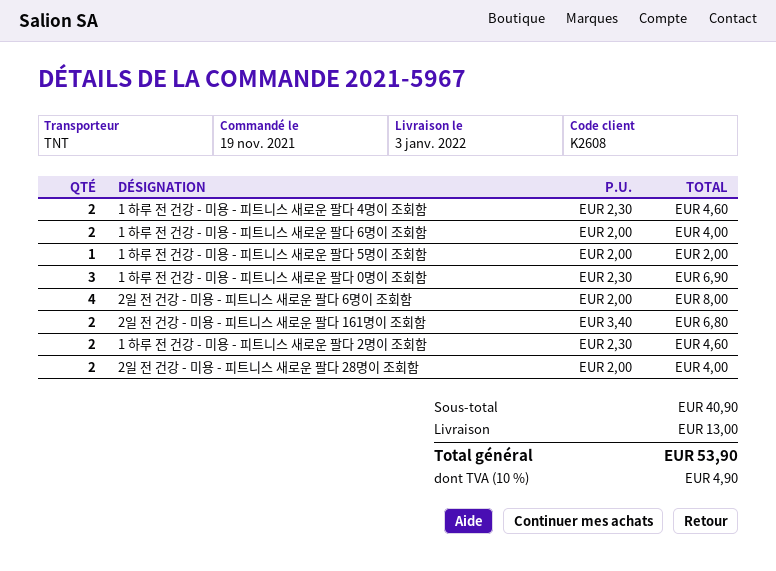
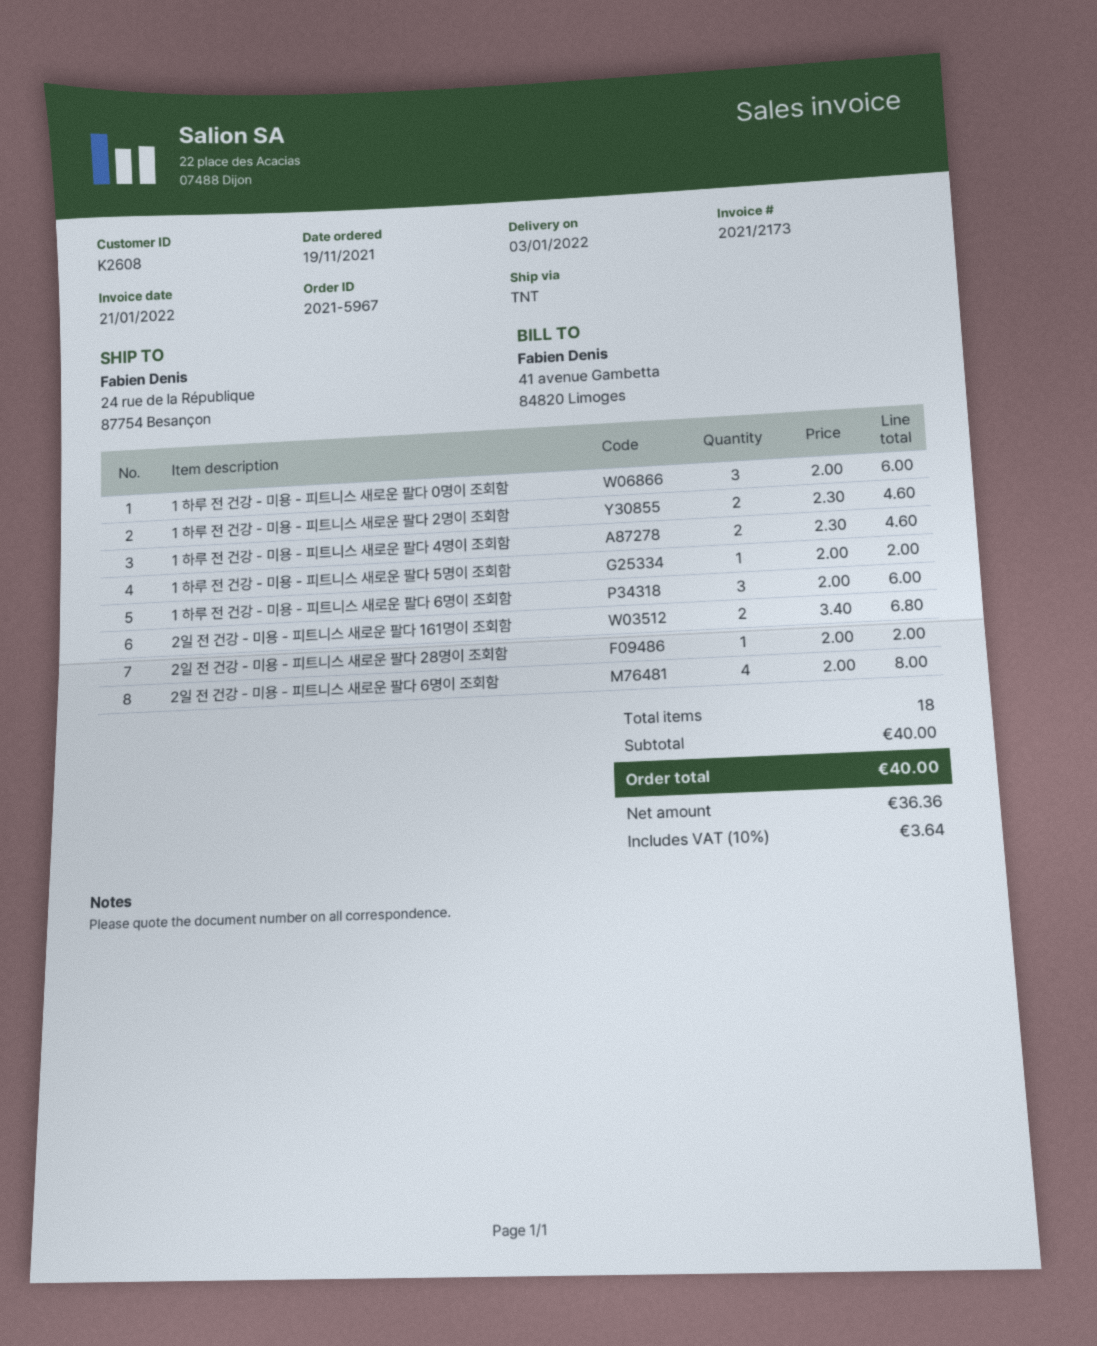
1 하루 전 건강 - 미용 - 피트니스 새로운 팔다 6명이 조회함: 2 x 2.00 = 4.00 -> 3 x 2.00 = 6.00
1 하루 전 건강 - 미용 - 피트니스 새로운 팔다 0명이 조회함: 3 x 2.30 = 6.90 -> 3 x 2.00 = 6.00
2일 전 건강 - 미용 - 피트니스 새로운 팔다 28명이 조회함: 2 x 2.00 = 4.00 -> 1 x 2.00 = 2.00
subtotal: 40.90 -> 40.00
shipping: 13.00 -> none
tax: 10% = 4.90 -> 10% = 3.64
total: 53.90 -> 40.00

